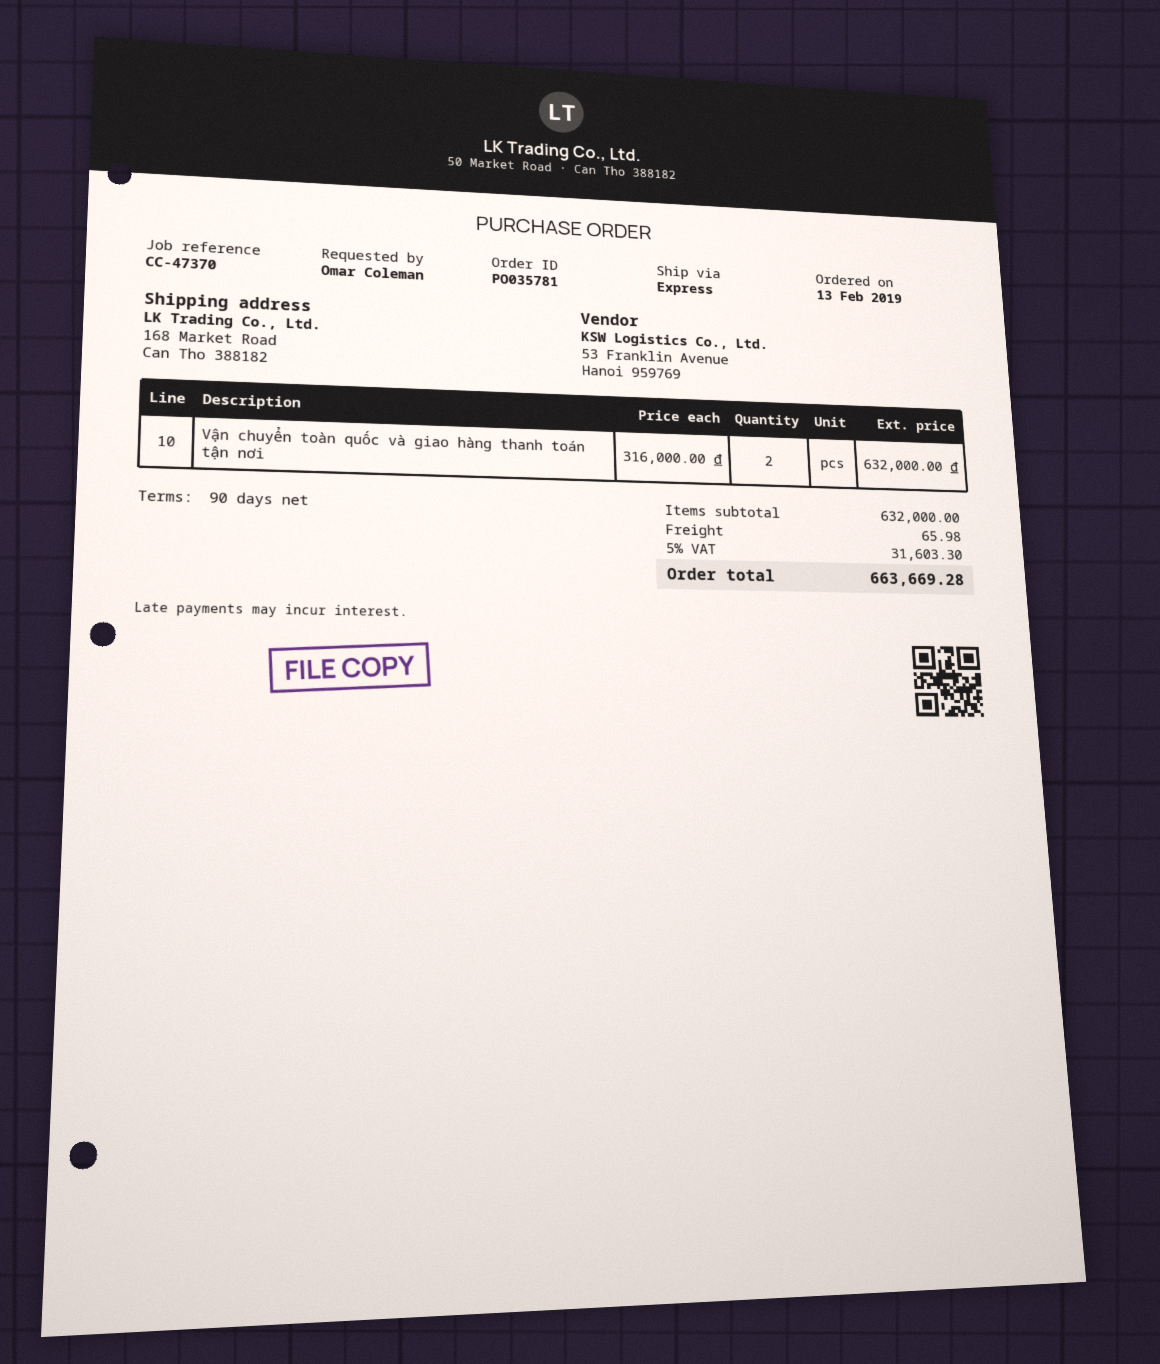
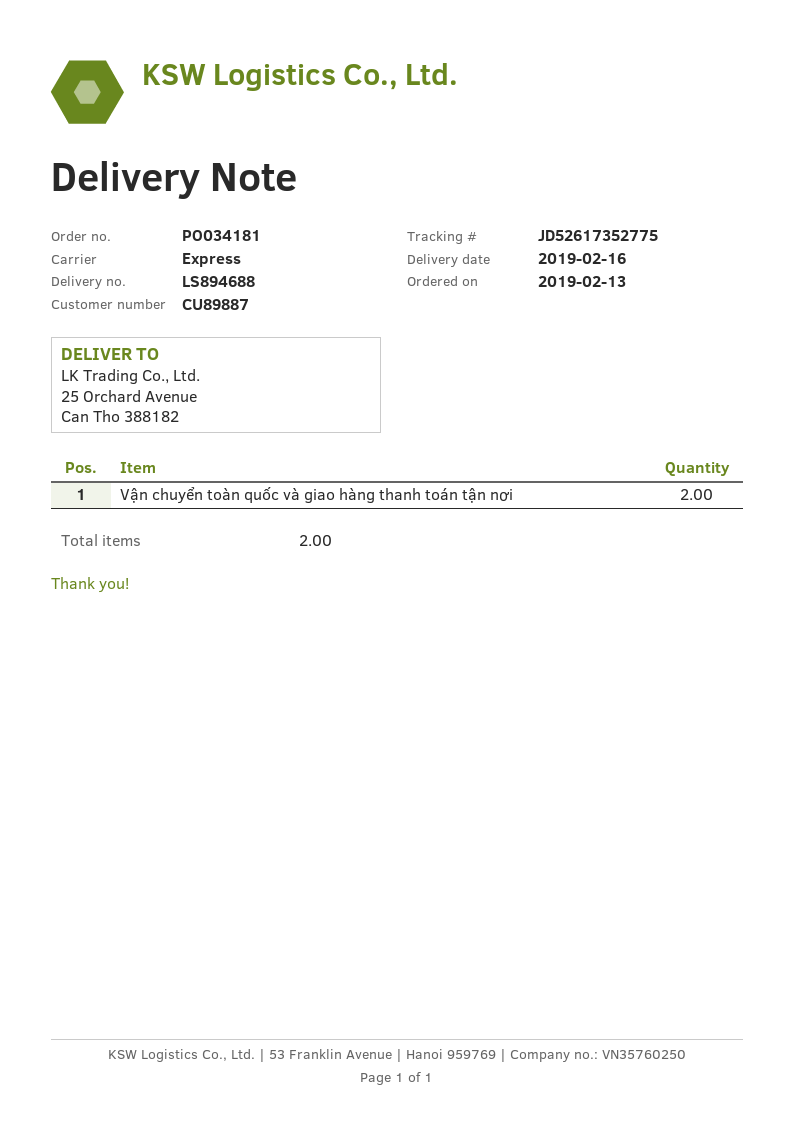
order number: PO035781 -> PO034181
ship to: 168 Market Road, Can Tho 388182 -> 25 Orchard Avenue, Can Tho 388182

